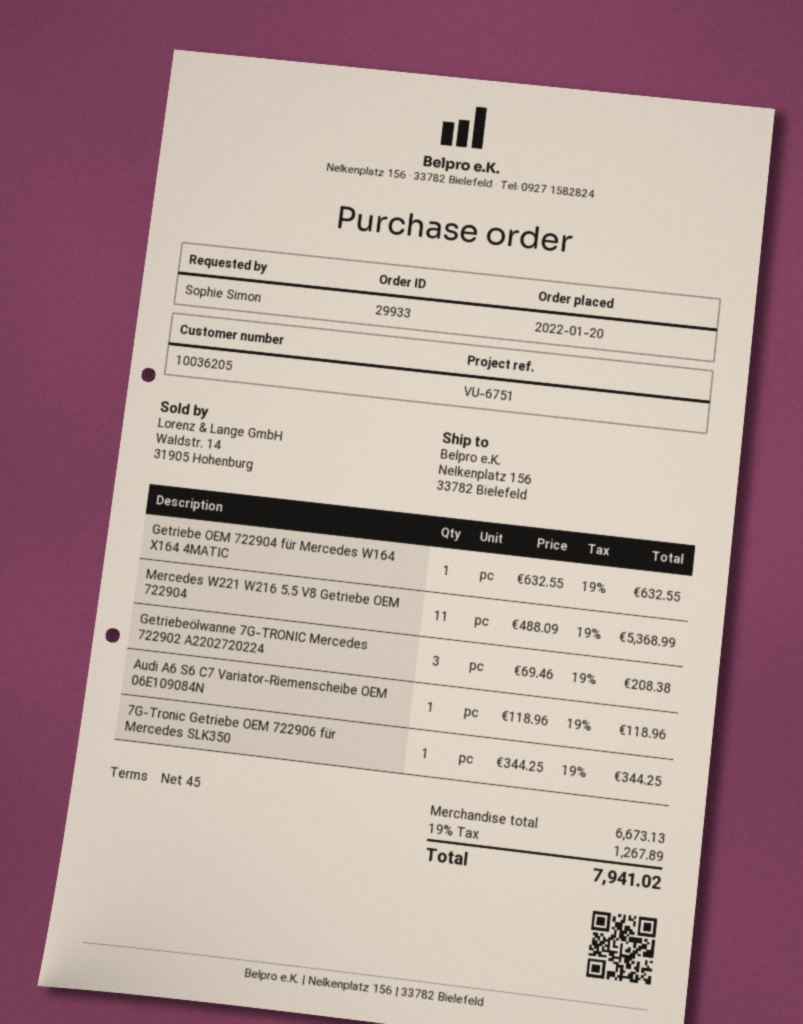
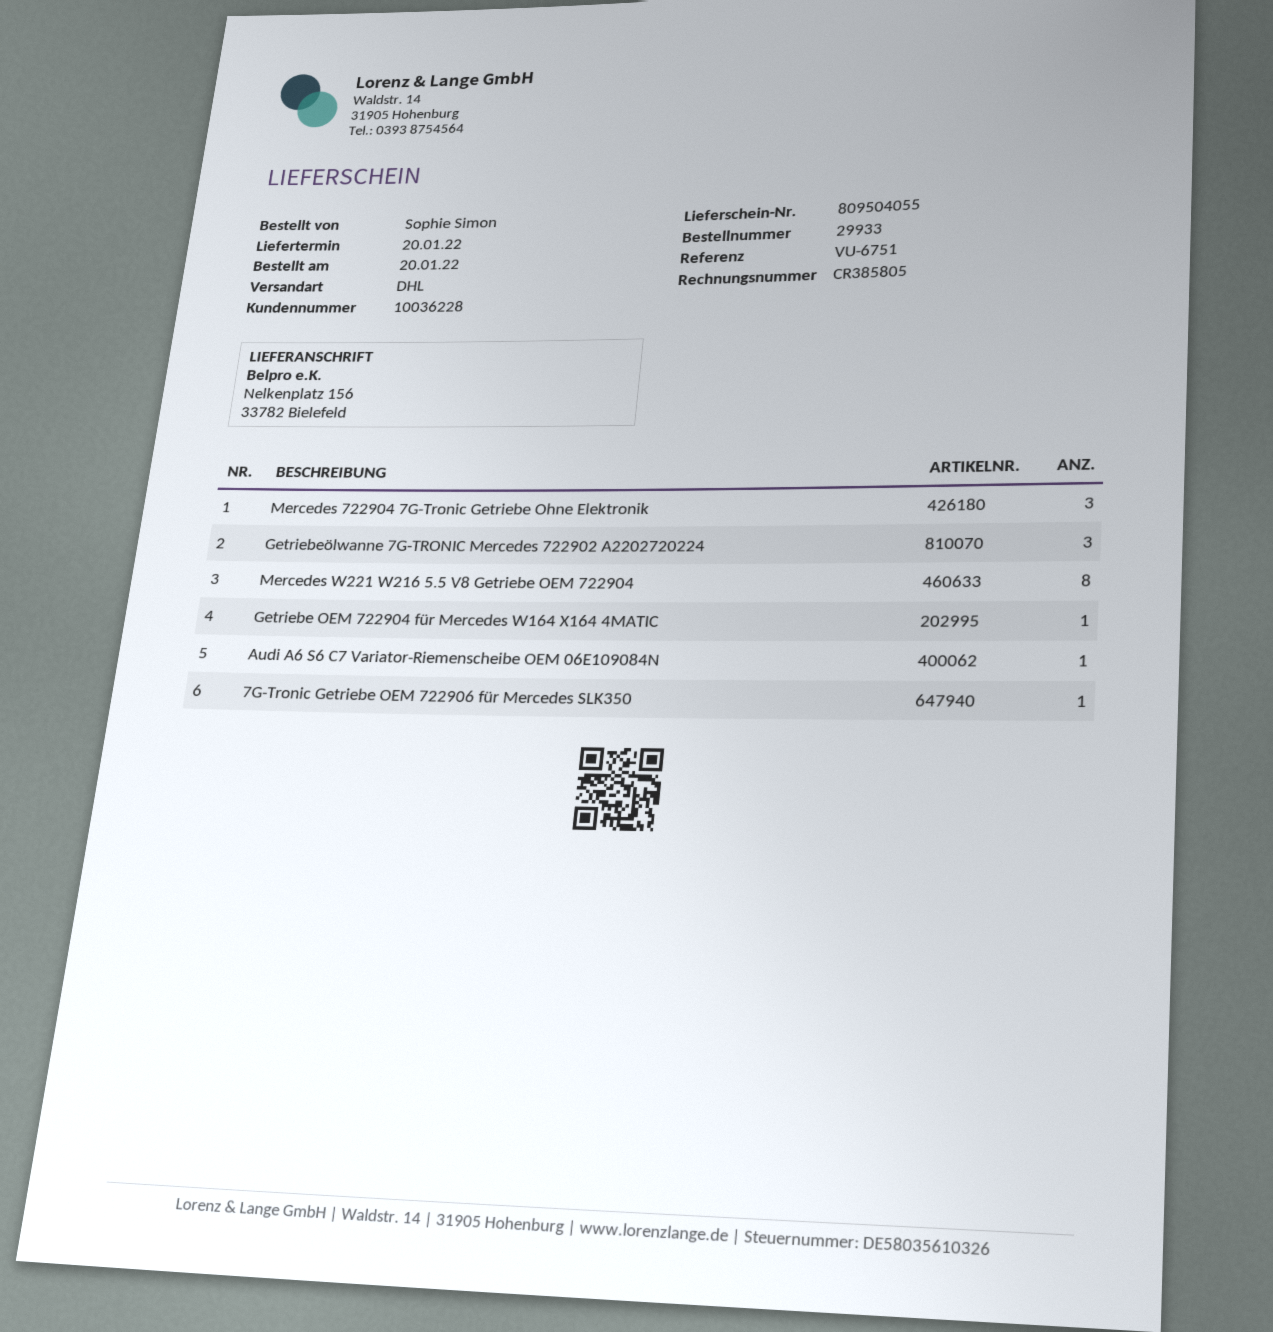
customer number: 10036205 -> 10036228
Mercedes W221 W216 5.5 V8 Getriebe OEM 722904: 11 -> 8
Mercedes 722904 7G-Tronic Getriebe Ohne Elektronik: none -> 3

